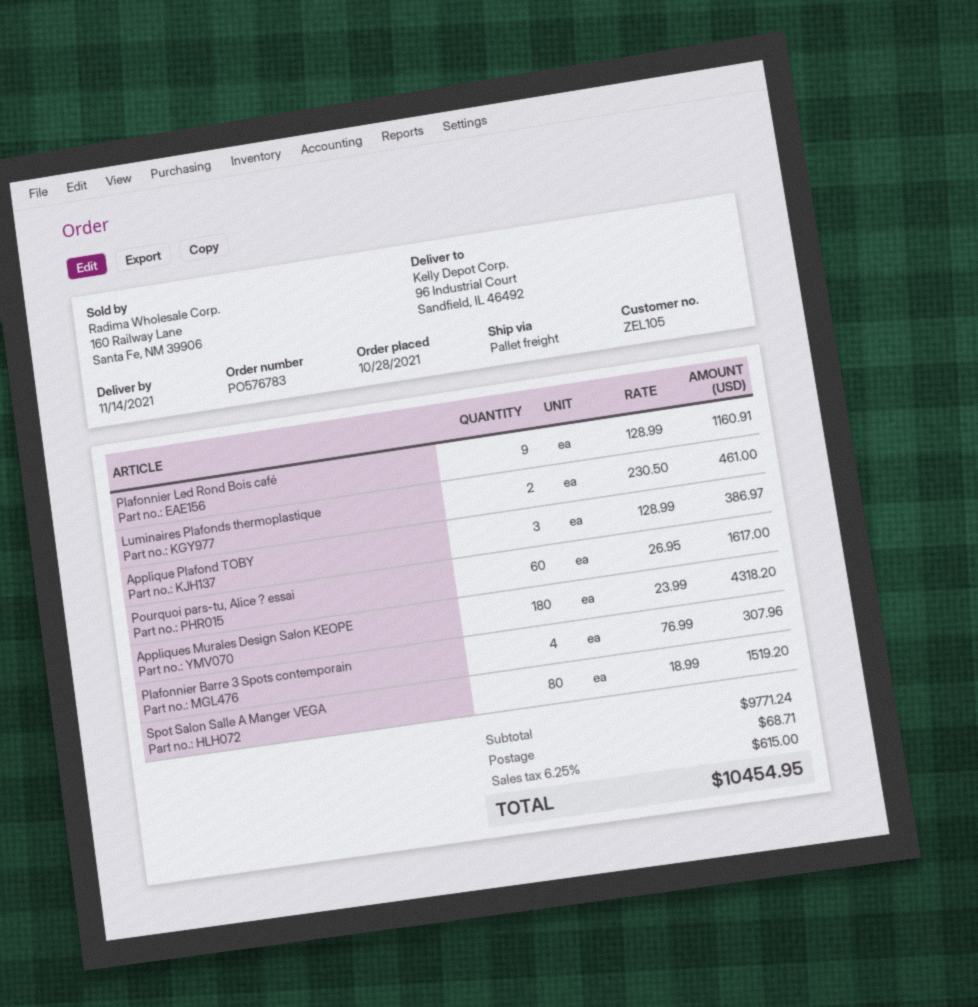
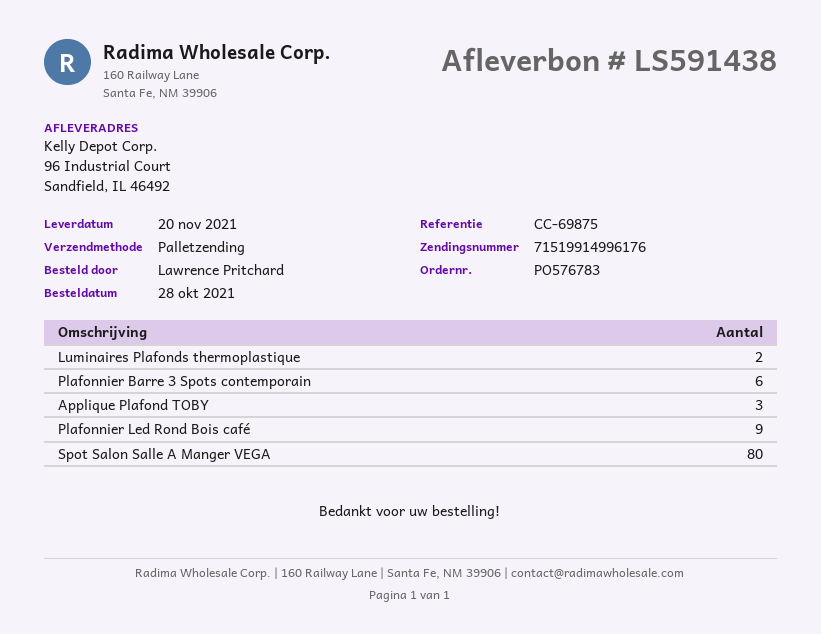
delivery date: 2021-11-14 -> 2021-11-20
Pourquoi pars-tu, Alice ? essai: 60 -> none
Appliques Murales Design Salon KEOPE: 180 -> none
Plafonnier Barre 3 Spots contemporain: 4 -> 6

